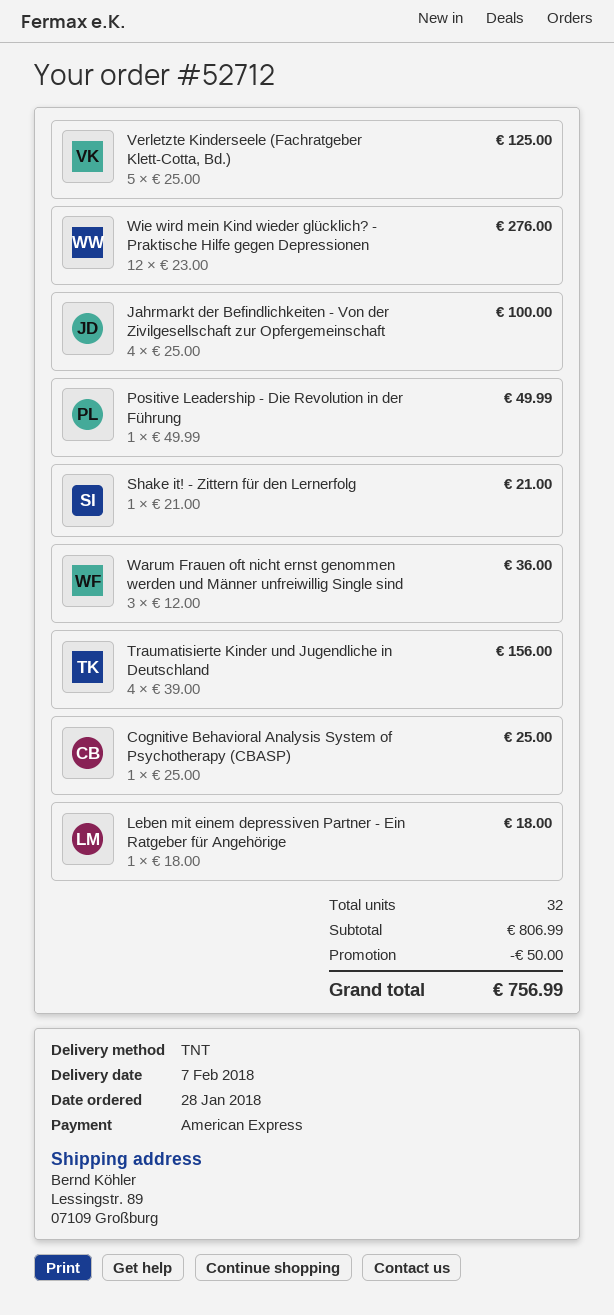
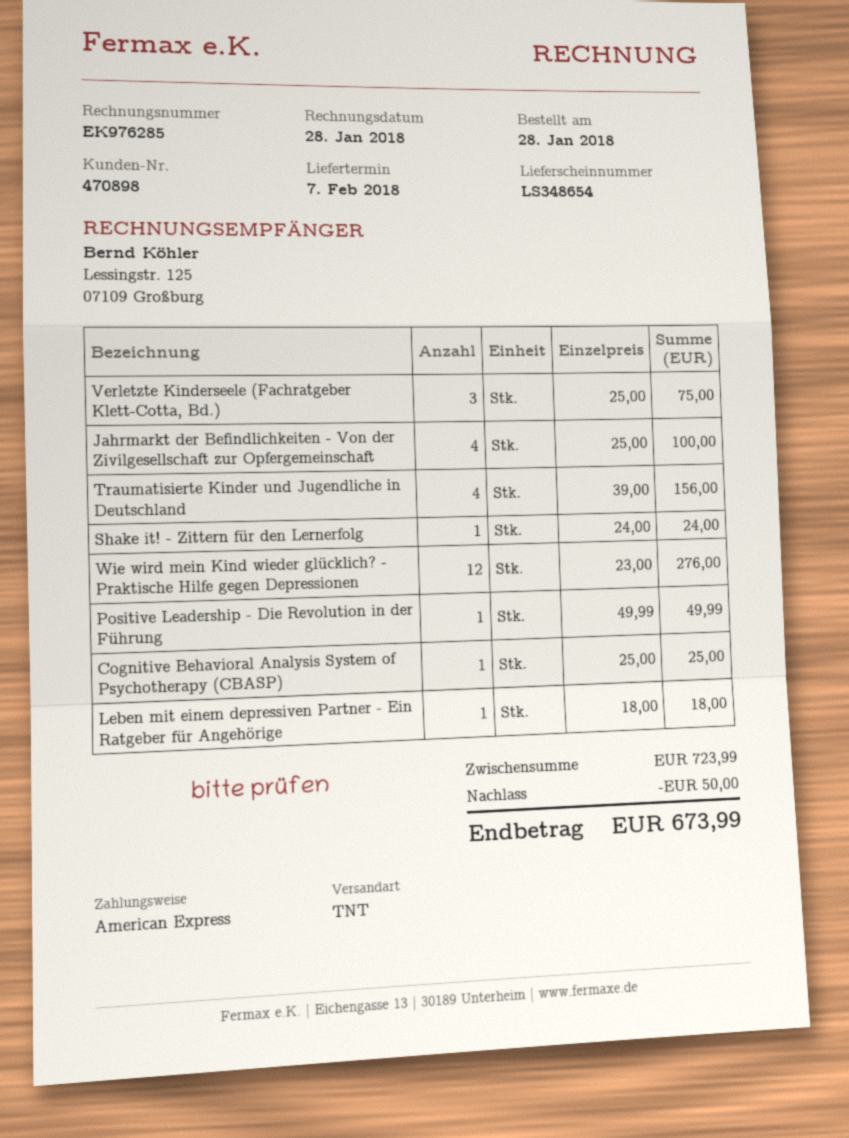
Verletzte Kinderseele (Fachratgeber Klett-Cotta, Bd.): 5 x 25.00 = 125.00 -> 3 x 25.00 = 75.00
Shake it! - Zittern für den Lernerfolg: 1 x 21.00 = 21.00 -> 1 x 24.00 = 24.00
Warum Frauen oft nicht ernst genommen werden und Männer unfreiwillig Single sind: 3 x 12.00 = 36.00 -> none
subtotal: 806.99 -> 723.99
total: 756.99 -> 673.99

